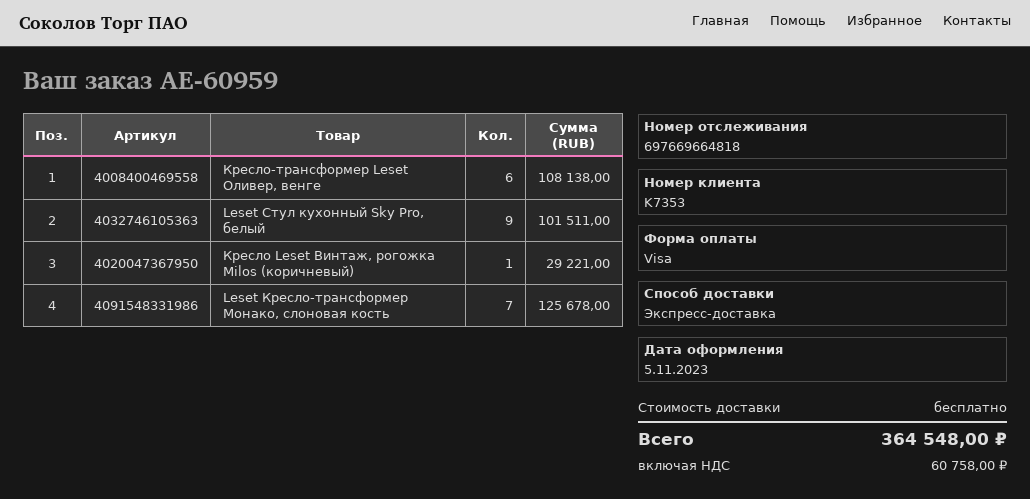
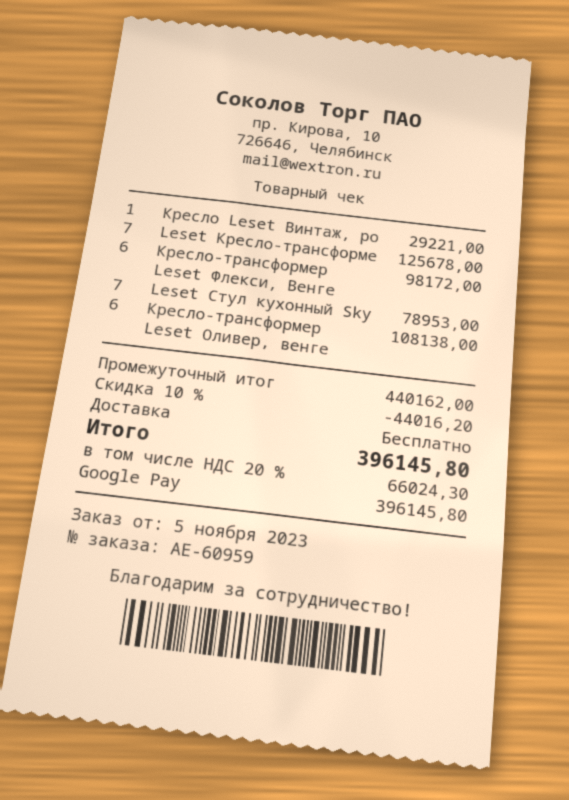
payment method: Visa -> Google Pay
Leset Стул кухонный Sky Pro, белый: 9 for 101511.00 -> 7 for 78953.00
Кресло-трансформер Leset Флекси, Венге: none -> 6 for 98172.00
discount: none -> 10% = 44016.20
tax: 60758.00 -> 66024.30
total: 364548.00 -> 396145.80

